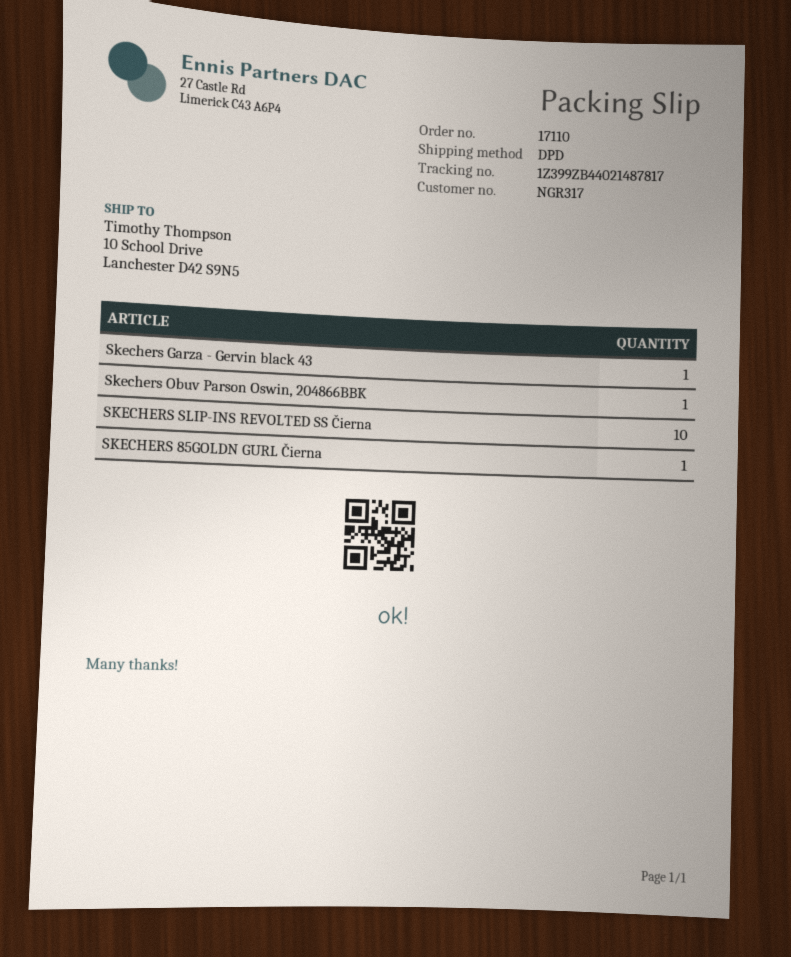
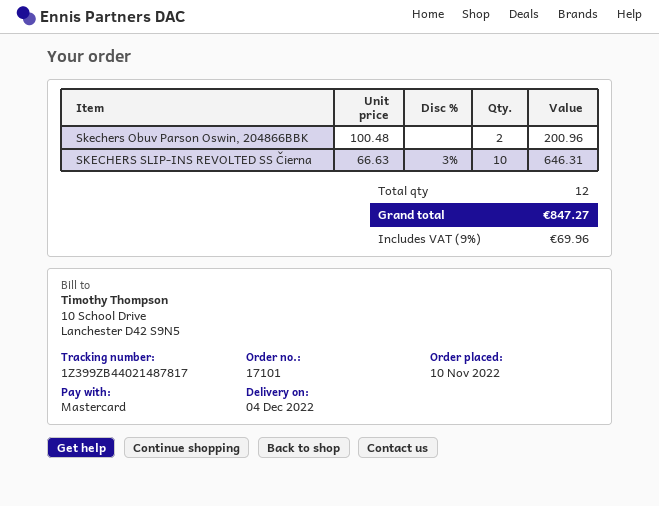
order number: 17110 -> 17101
Skechers Garza - Gervin black 43: 1 -> none
Skechers Obuv Parson Oswin, 204866BBK: 1 -> 2
SKECHERS 85GOLDN GURL Čierna: 1 -> none

